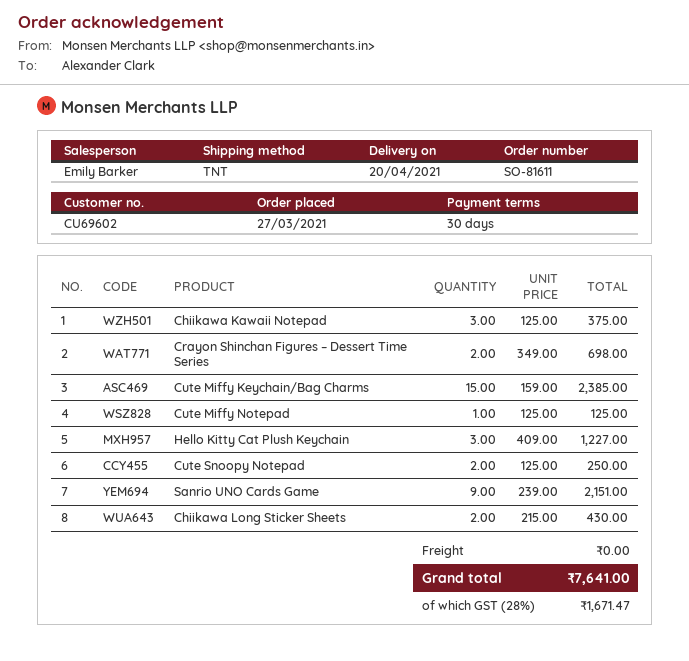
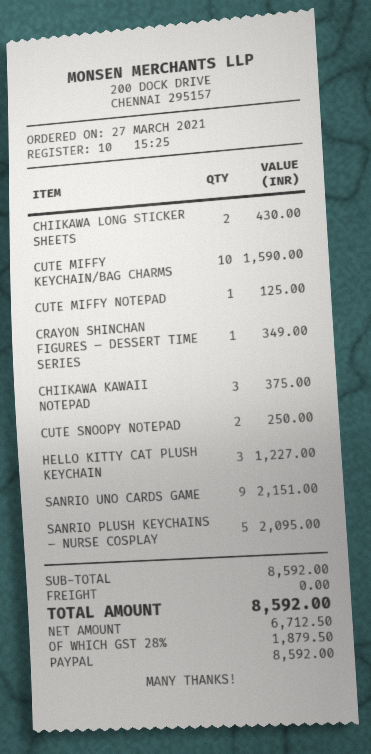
Crayon Shinchan Figures – Dessert Time Series: 2 for 698.00 -> 1 for 349.00
Cute Miffy Keychain/Bag Charms: 15 for 2385.00 -> 10 for 1590.00
SANRIO PLUSH KEYCHAINS – NURSE COSPLAY: none -> 5 for 2095.00
tax: 28% = 1671.47 -> 28% = 1879.50
total: 7641.00 -> 8592.00

